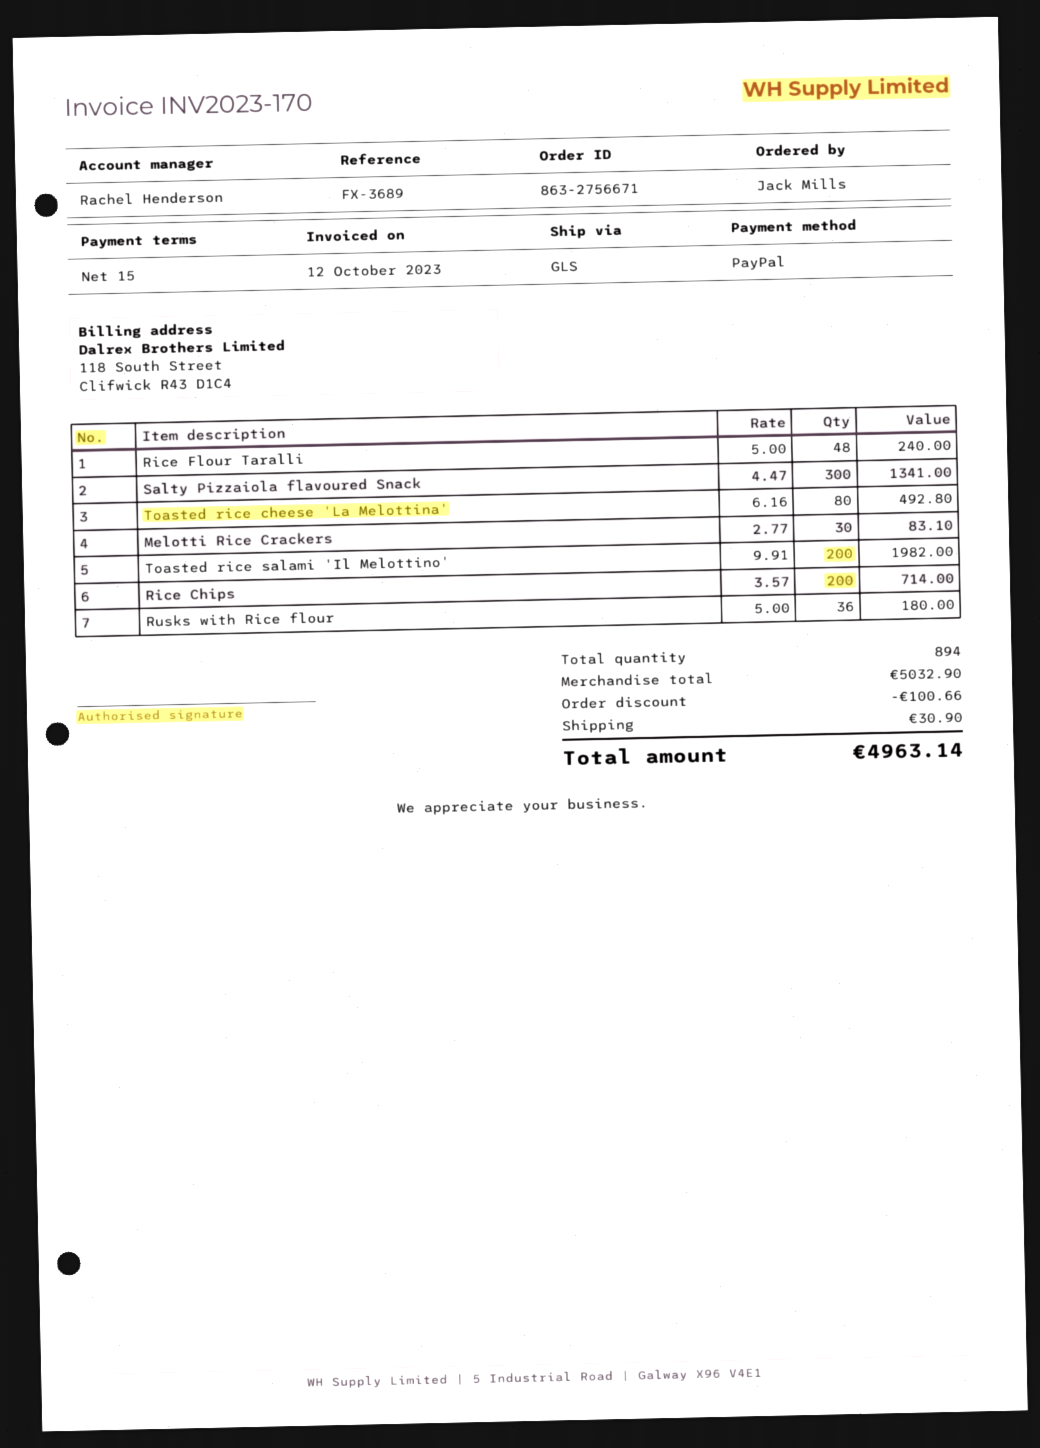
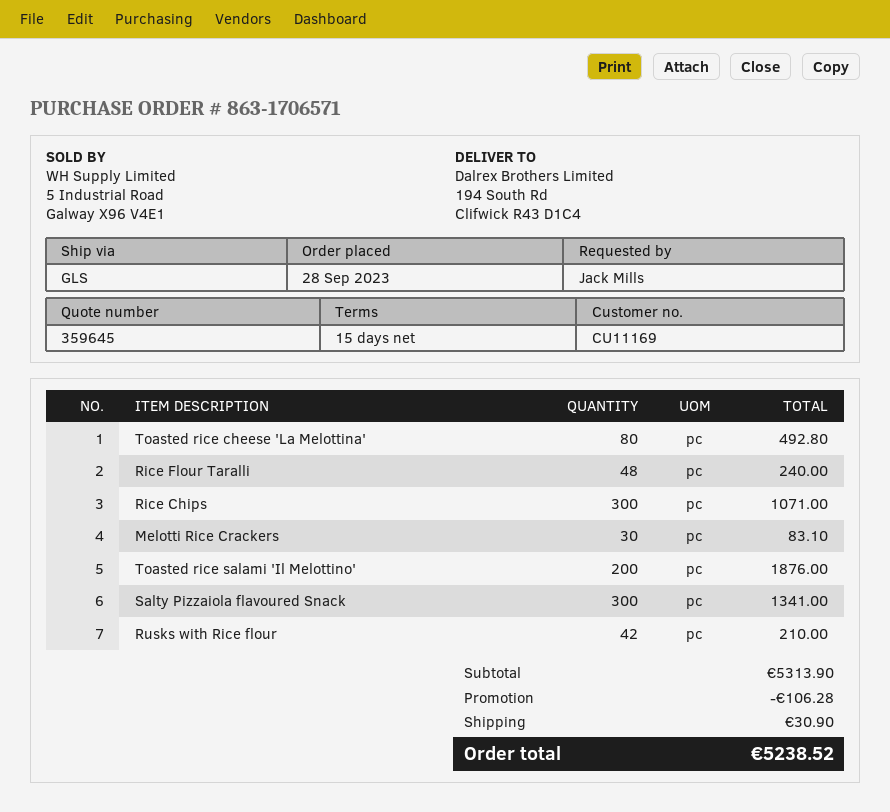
order number: 863-2756671 -> 863-1706571
Toasted rice salami 'Il Melottino': 200 for 1982.00 -> 200 for 1876.00
Rice Chips: 200 for 714.00 -> 300 for 1071.00
Rusks with Rice flour: 36 for 180.00 -> 42 for 210.00
subtotal: 5032.90 -> 5313.90
discount: 100.66 -> 106.28
total: 4963.14 -> 5238.52

